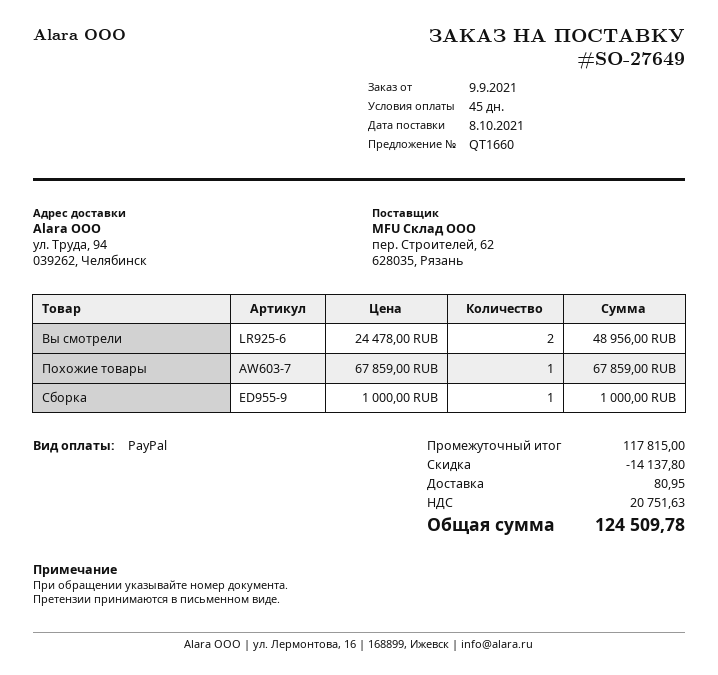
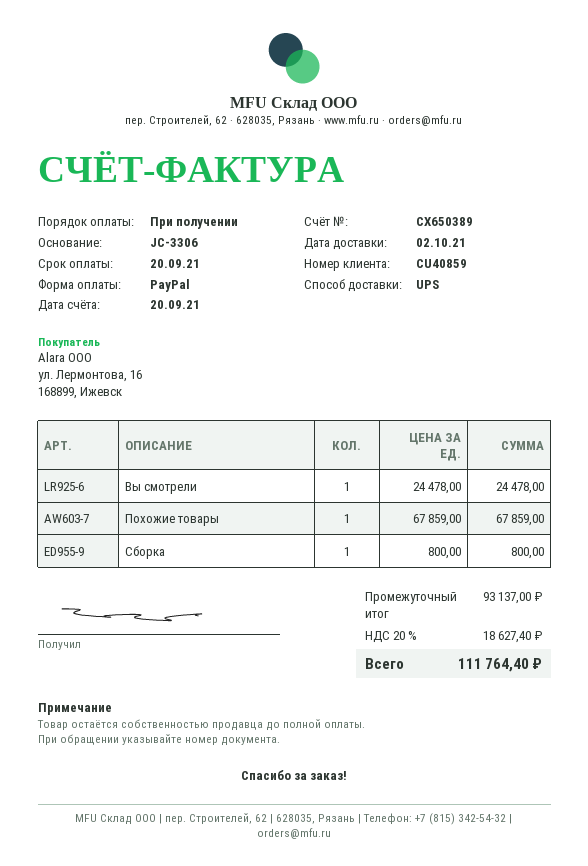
delivery date: 2021-10-08 -> 2021-10-02
payment terms: 45 days -> on receipt
Вы смотрели: 2 x 24478.00 = 48956.00 -> 1 x 24478.00 = 24478.00
Сборка: 1 x 1000.00 = 1000.00 -> 1 x 800.00 = 800.00
subtotal: 117815.00 -> 93137.00
discount: 14137.80 -> none
shipping: 80.95 -> none
tax: 20751.63 -> 18627.40
total: 124509.78 -> 111764.40

